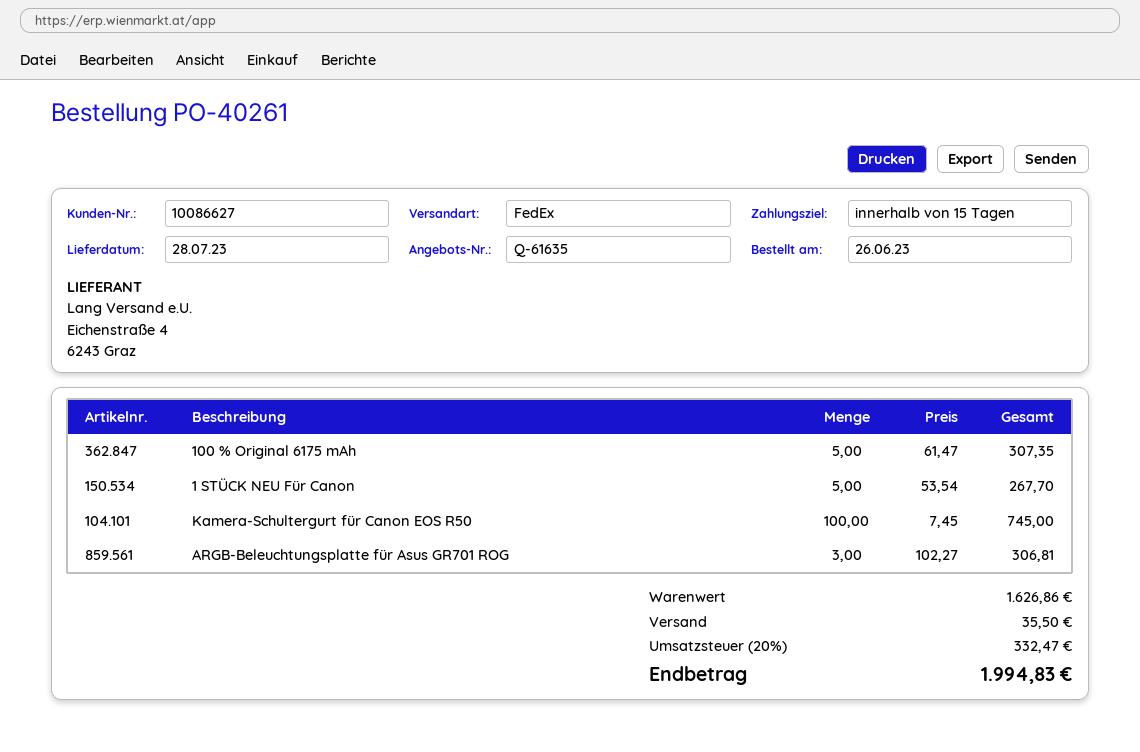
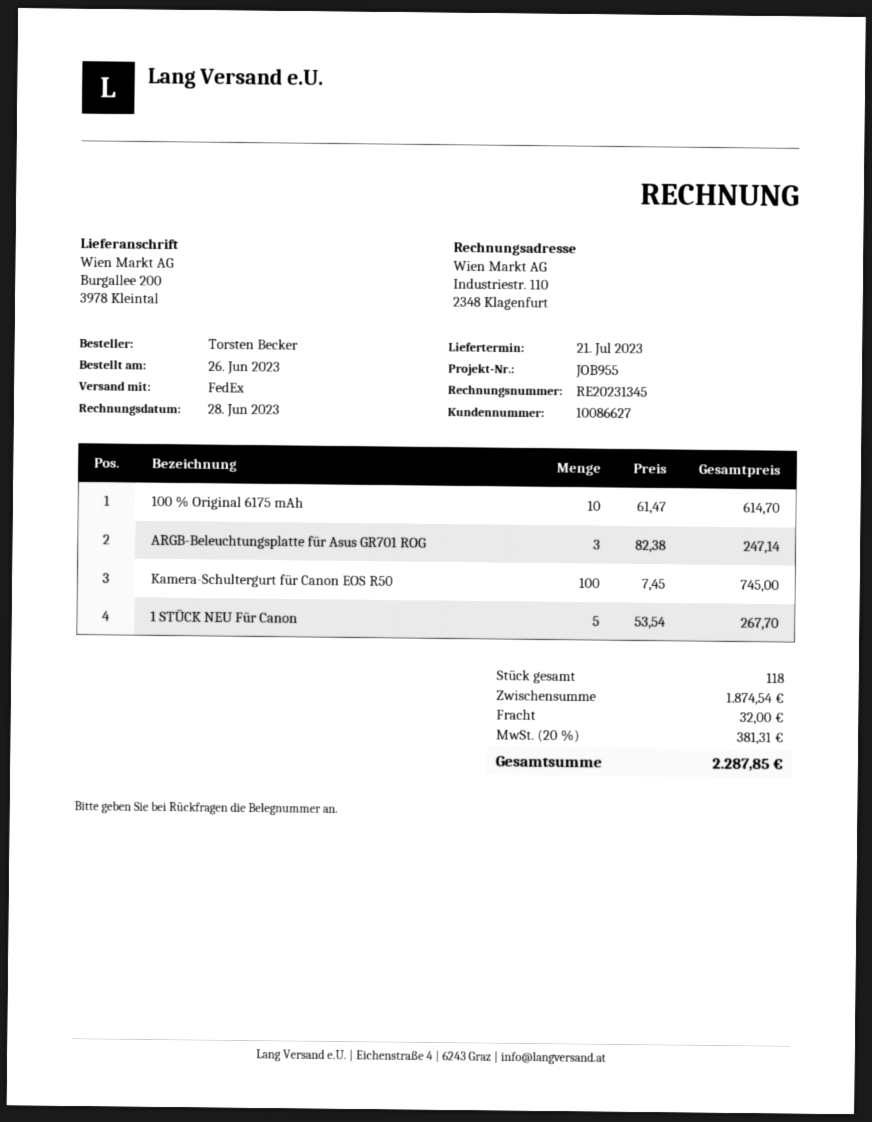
delivery date: 2023-07-28 -> 2023-07-21
100 % Original 6175 mAh: 5 x 61.47 = 307.35 -> 10 x 61.47 = 614.70
ARGB-Beleuchtungsplatte für Asus GR701 ROG: 3 x 102.27 = 306.81 -> 3 x 82.38 = 247.14
subtotal: 1626.86 -> 1874.54
shipping: 35.50 -> 32.00
tax: 20% = 332.47 -> 20% = 381.31
total: 1994.83 -> 2287.85

